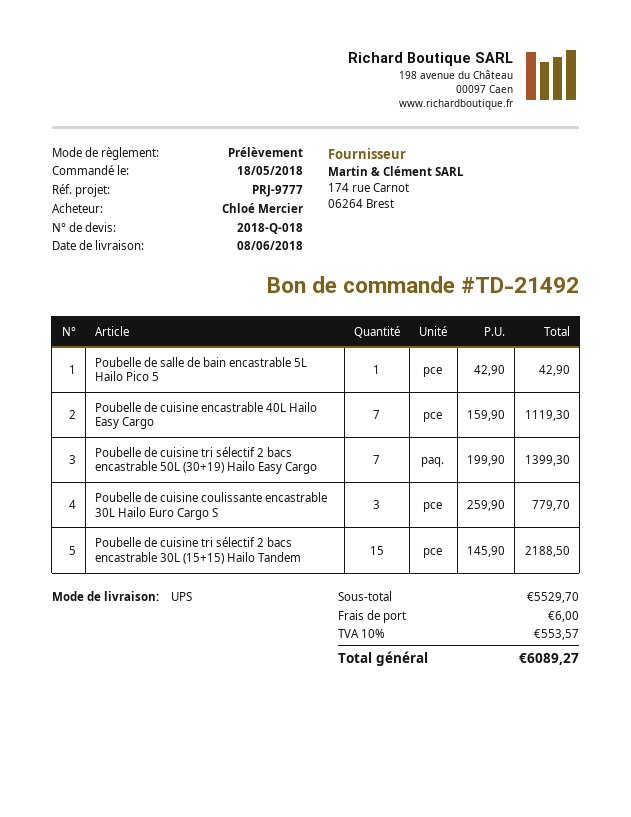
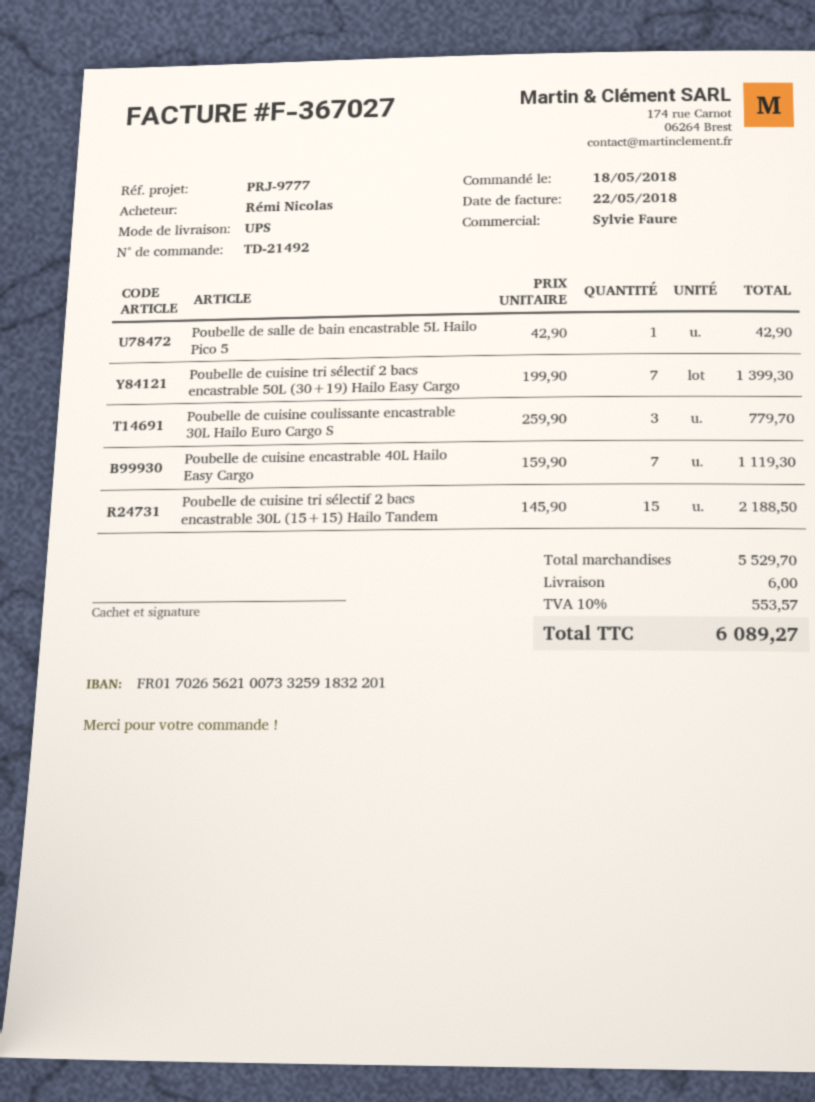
ordered by: Chloé Mercier -> Rémi Nicolas

